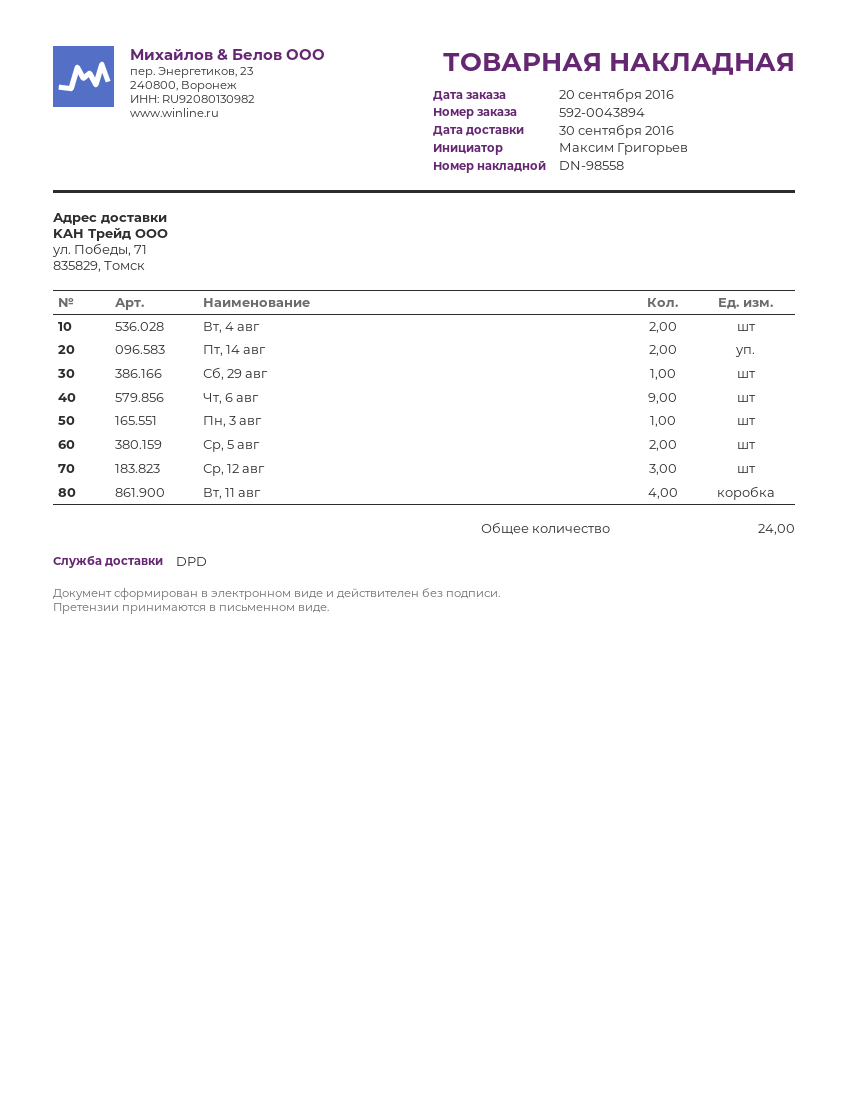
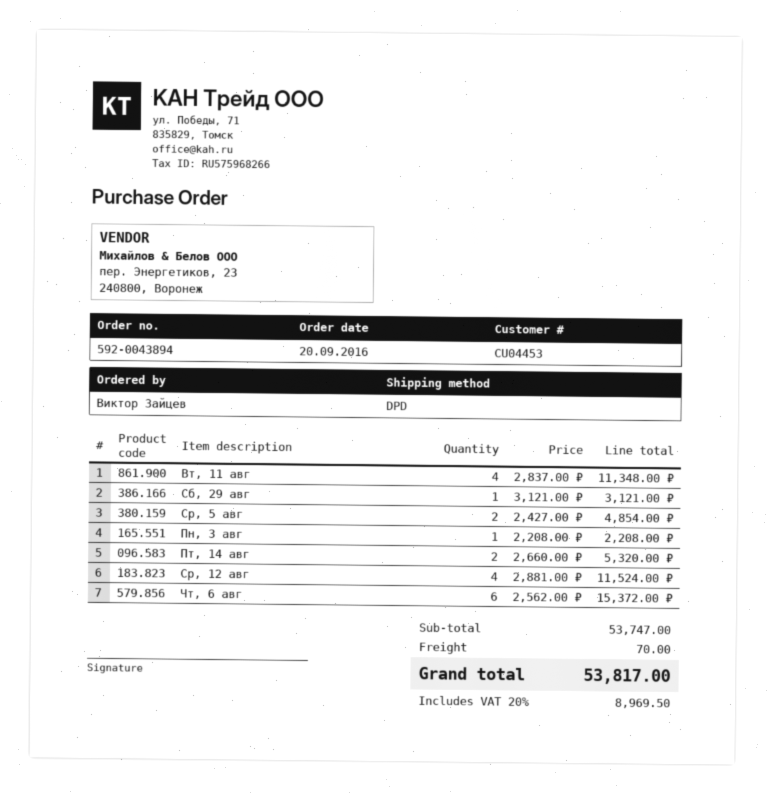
ordered by: Максим Григорьев -> Виктор Зайцев
Вт, 4 авг: 2 -> none
Чт, 6 авг: 9 -> 6
Ср, 12 авг: 3 -> 4

